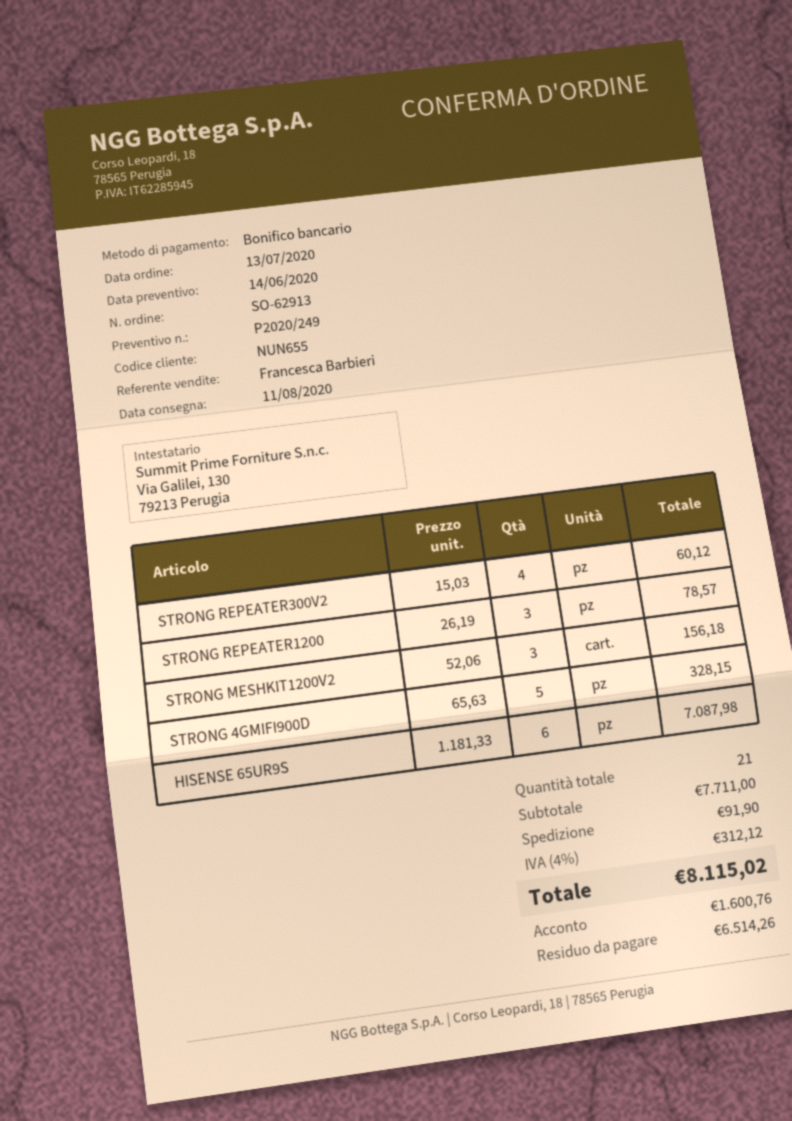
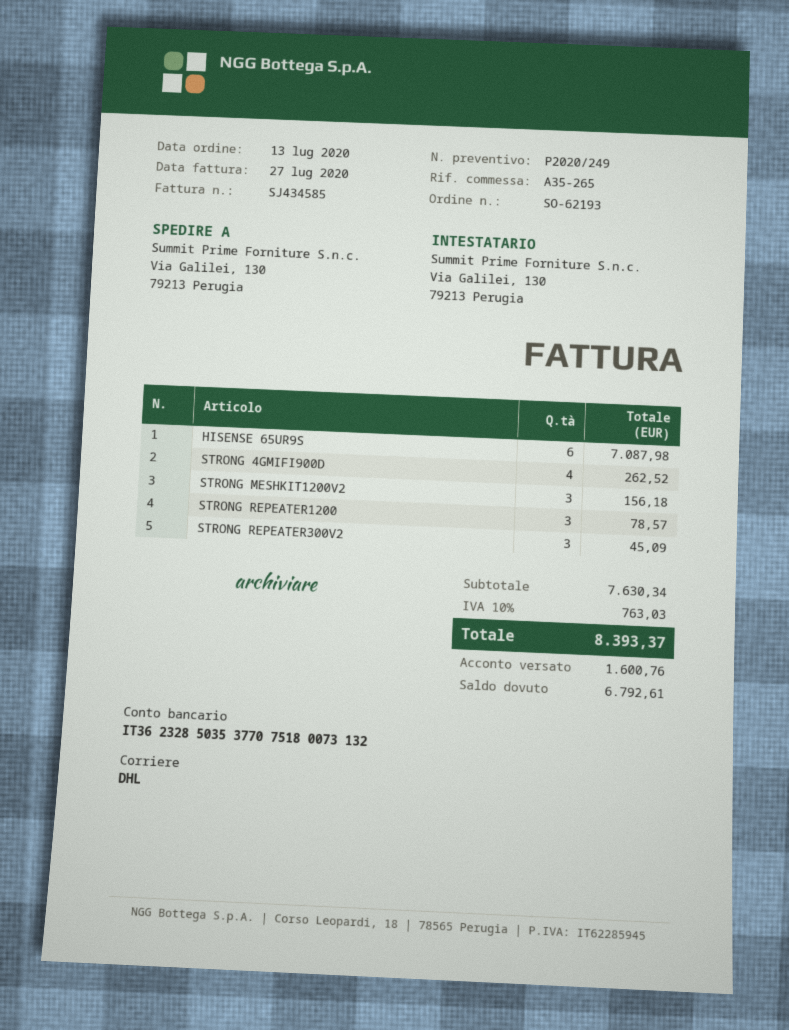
order number: SO-62913 -> SO-62193
STRONG REPEATER300V2: 4 for 60.12 -> 3 for 45.09
STRONG 4GMIFI900D: 5 for 328.15 -> 4 for 262.52
subtotal: 7711.00 -> 7630.34
shipping: 91.90 -> none
tax: 4% = 312.12 -> 10% = 763.03
total: 8115.02 -> 8393.37
balance: 6514.26 -> 6792.61

